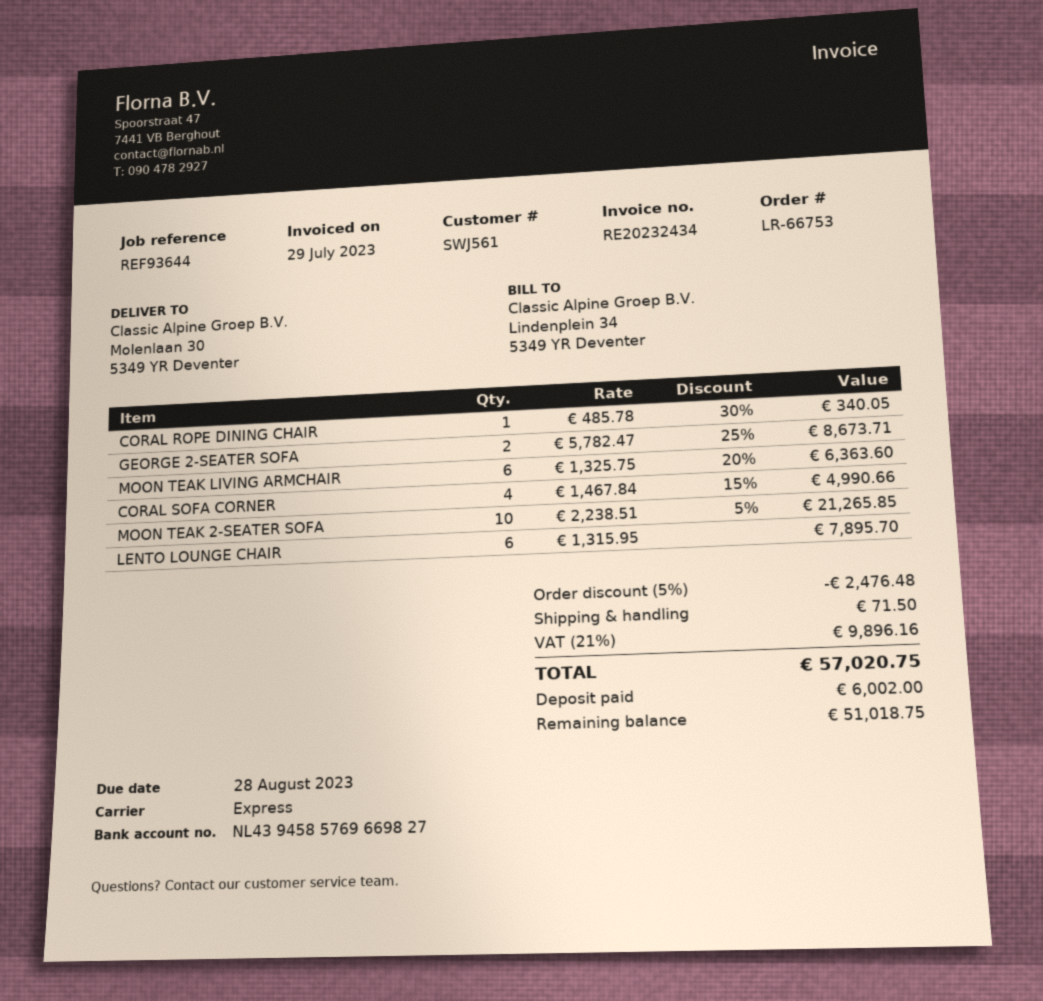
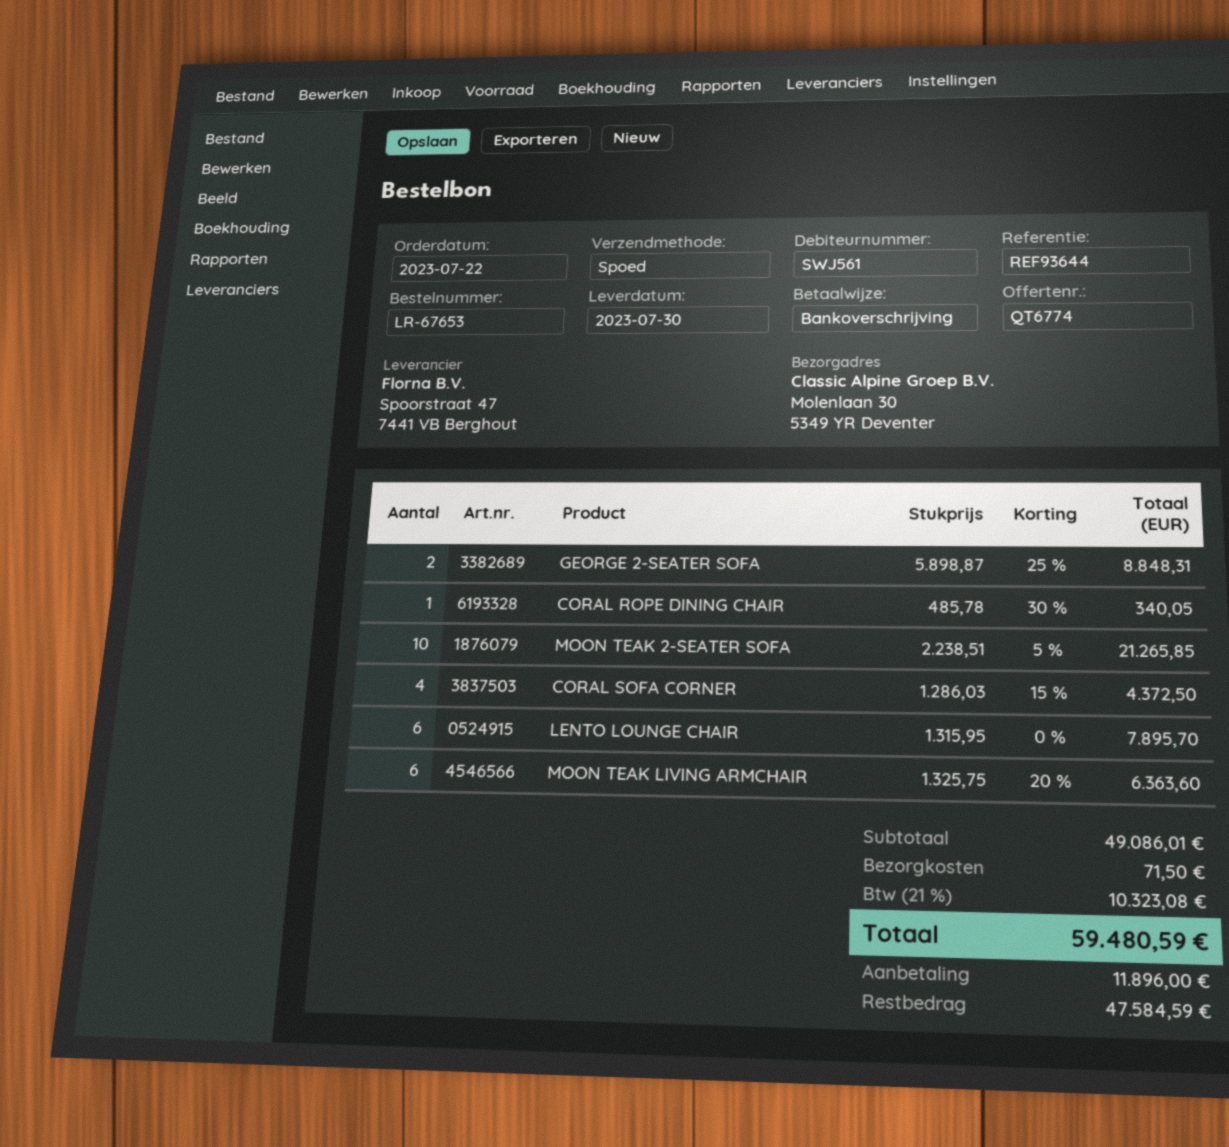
order number: LR-66753 -> LR-67653
GEORGE 2-SEATER SOFA: 2 x 5782.47 - 25% = 8673.71 -> 2 x 5898.87 - 25% = 8848.31
CORAL SOFA CORNER: 4 x 1467.84 - 15% = 4990.66 -> 4 x 1286.03 - 15% = 4372.50
discount: 5% = 2476.48 -> none
tax: 21% = 9896.16 -> 21% = 10323.08
total: 57020.75 -> 59480.59
deposit: 6002.00 -> 11896.00
balance: 51018.75 -> 47584.59

